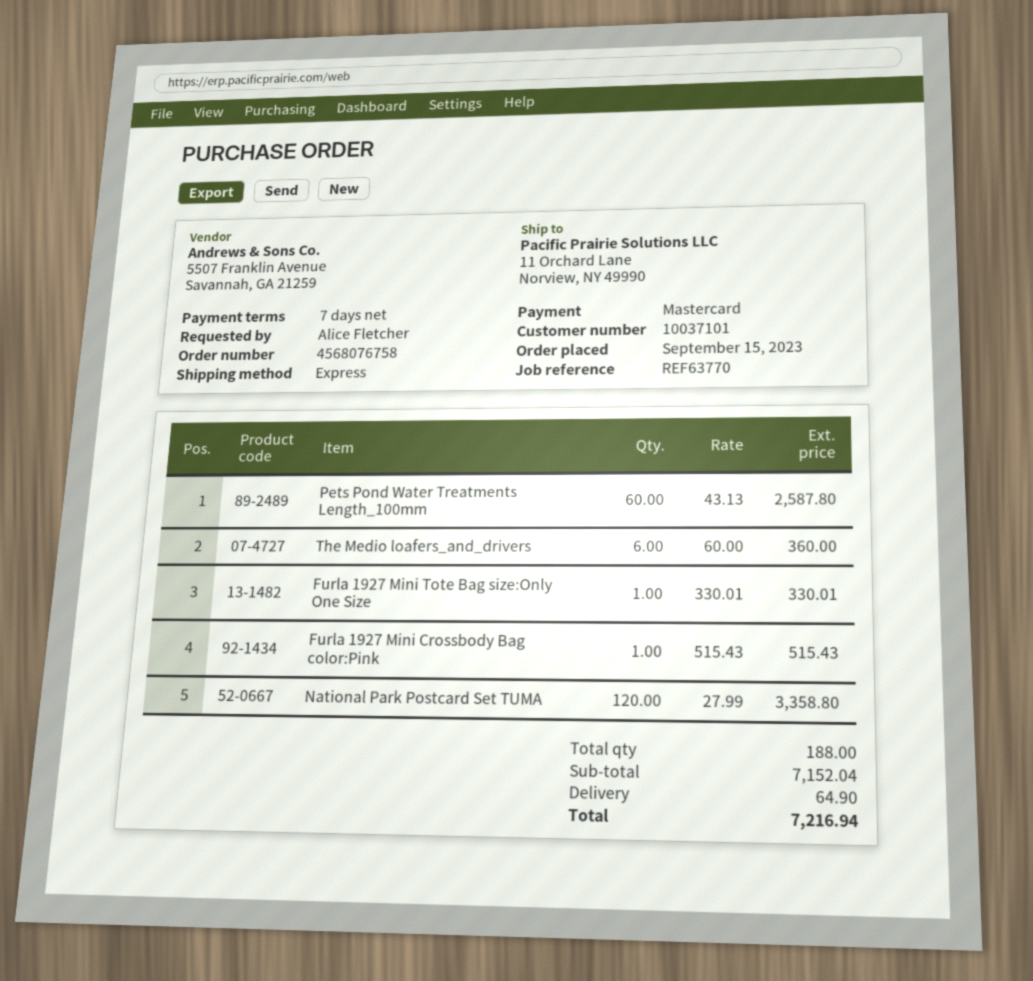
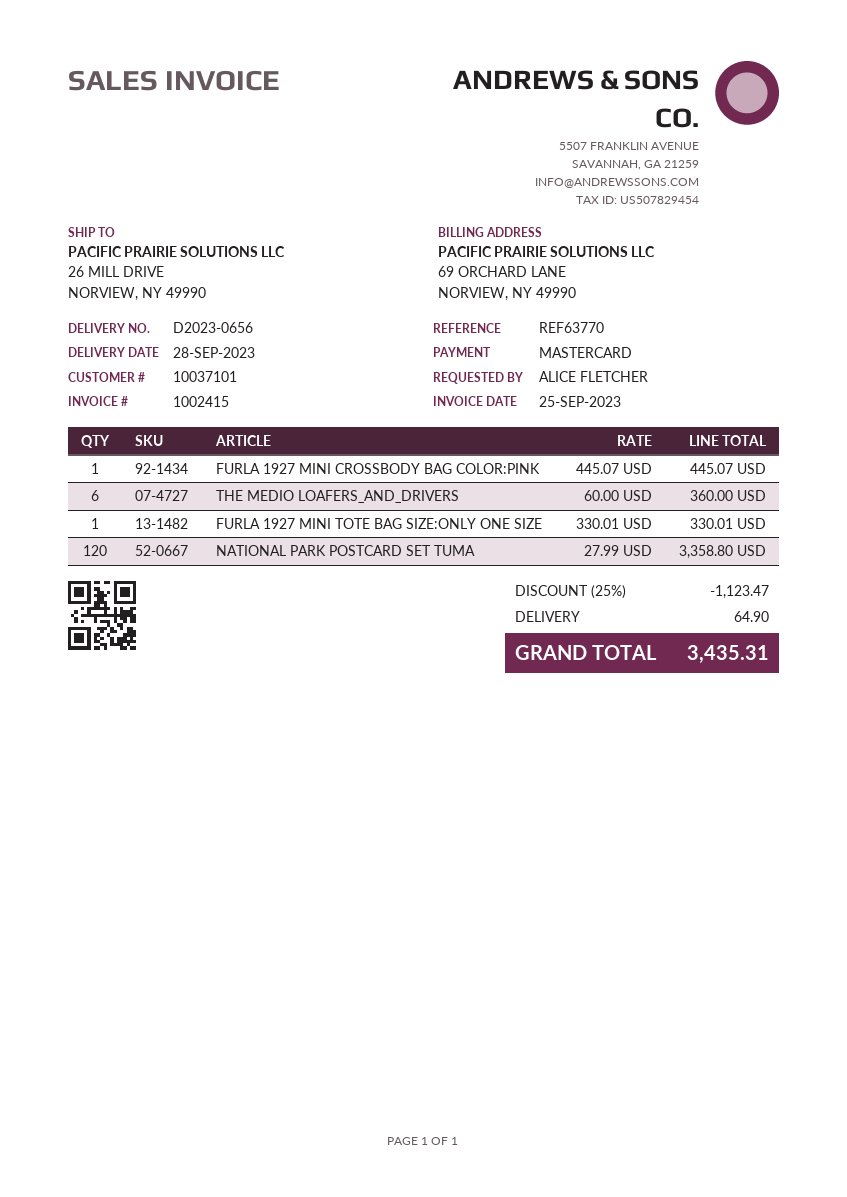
ship to: 11 Orchard Lane, Norview, NY 49990 -> 26 MILL DRIVE, NORVIEW, NY 49990
Pets Pond Water Treatments Length_100mm: 60 x 43.13 = 2587.80 -> none
Furla 1927 Mini Crossbody Bag color:Pink: 1 x 515.43 = 515.43 -> 1 x 445.07 = 445.07
discount: none -> 25% = 1123.47
total: 7216.94 -> 3435.31

